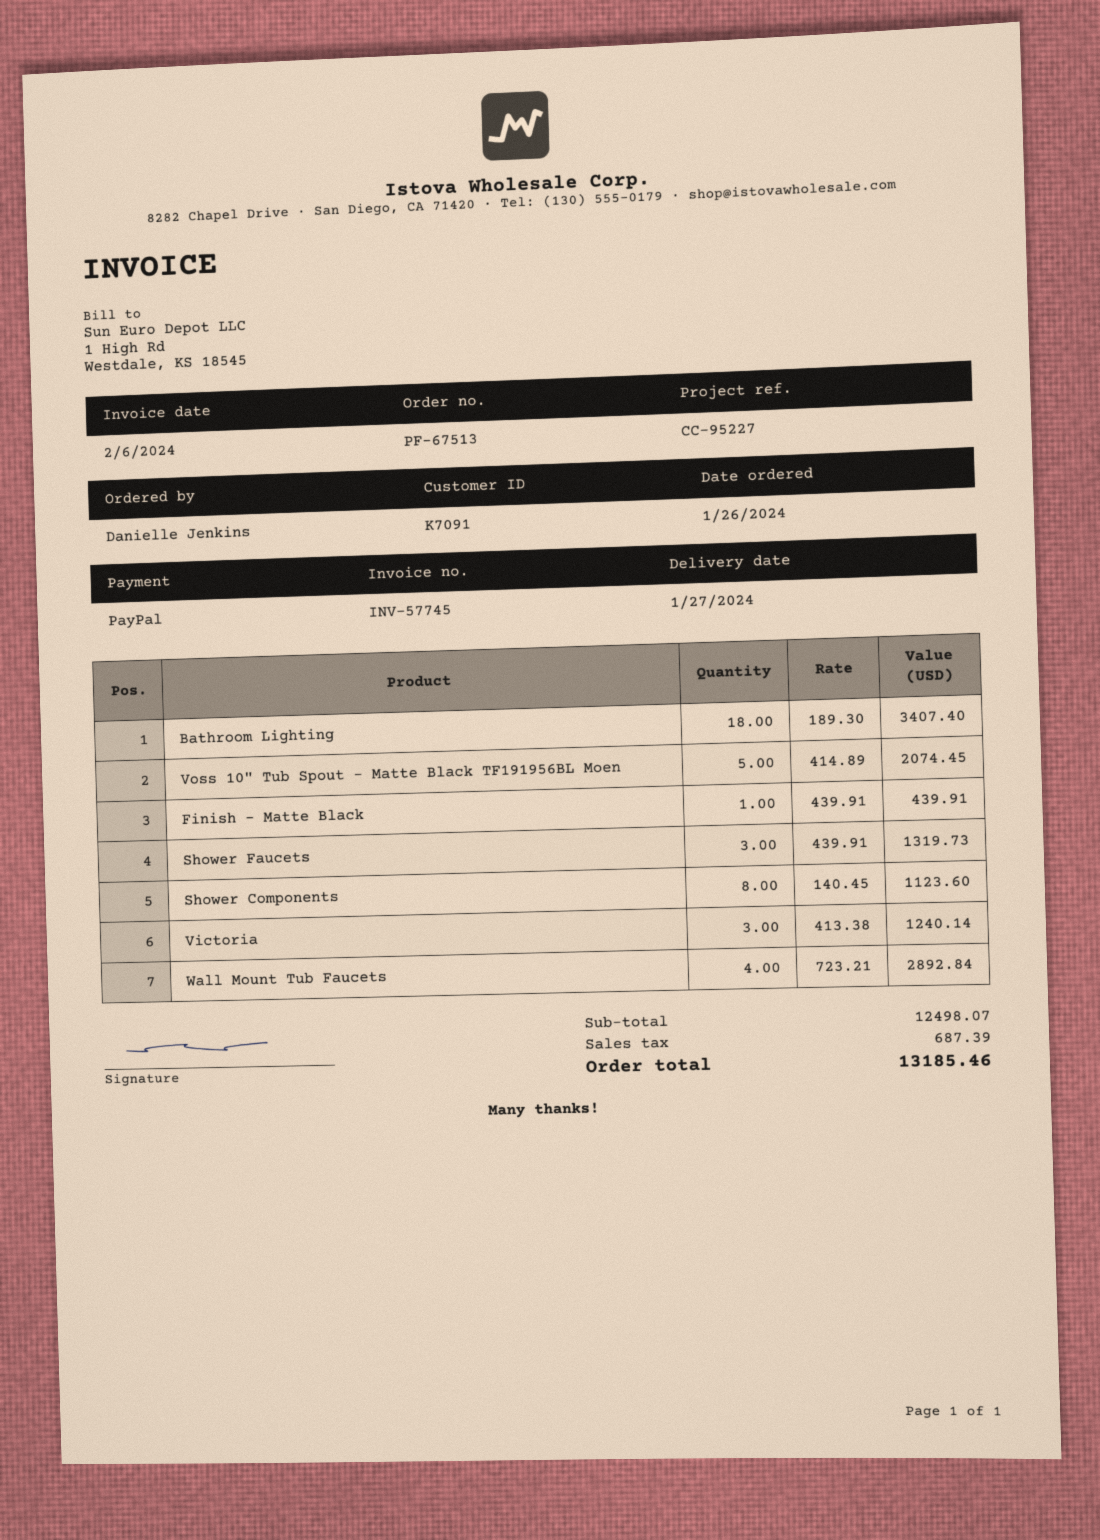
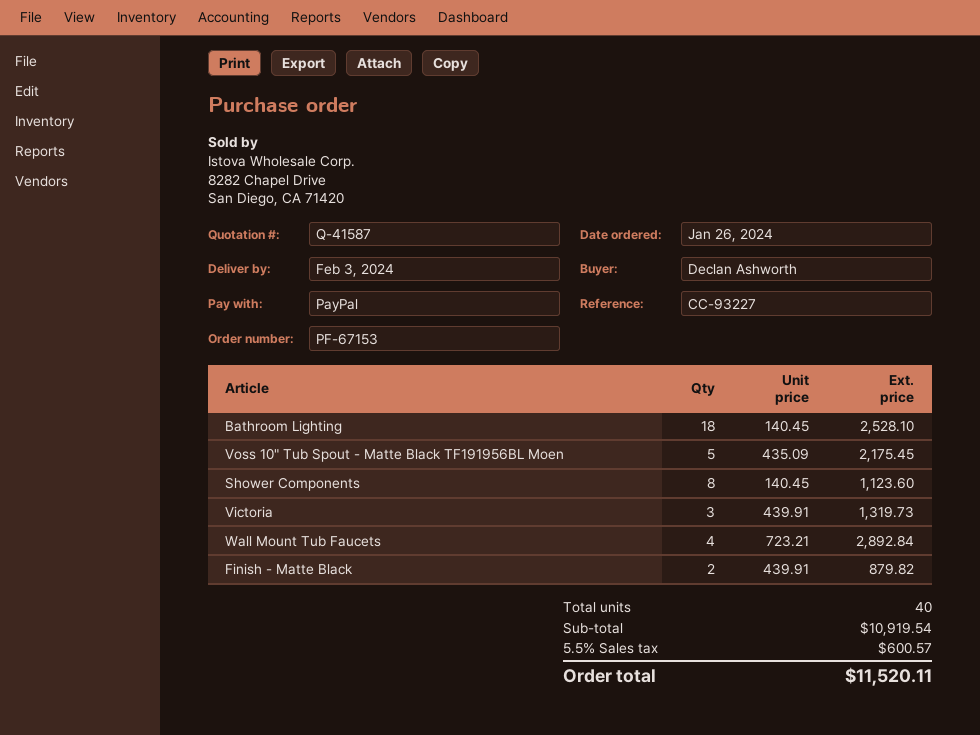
order number: PF-67513 -> PF-67153
delivery date: 2024-01-27 -> 2024-02-03
reference: CC-95227 -> CC-93227
ordered by: Danielle Jenkins -> Declan Ashworth
Bathroom Lighting: 18 x 189.30 = 3407.40 -> 18 x 140.45 = 2528.10
Voss 10" Tub Spout - Matte Black TF191956BL Moen: 5 x 414.89 = 2074.45 -> 5 x 435.09 = 2175.45
Finish - Matte Black: 1 x 439.91 = 439.91 -> 2 x 439.91 = 879.82
Shower Faucets: 3 x 439.91 = 1319.73 -> none
Victoria: 3 x 413.38 = 1240.14 -> 3 x 439.91 = 1319.73
subtotal: 12498.07 -> 10919.54
tax: 687.39 -> 600.57
total: 13185.46 -> 11520.11

